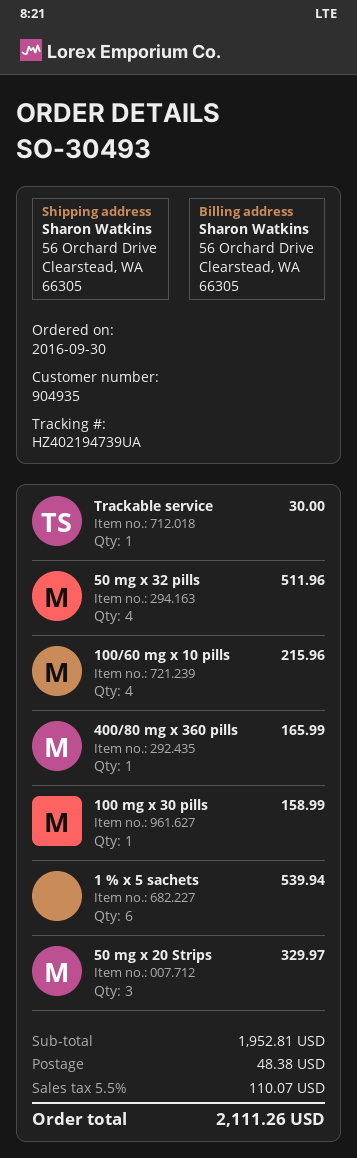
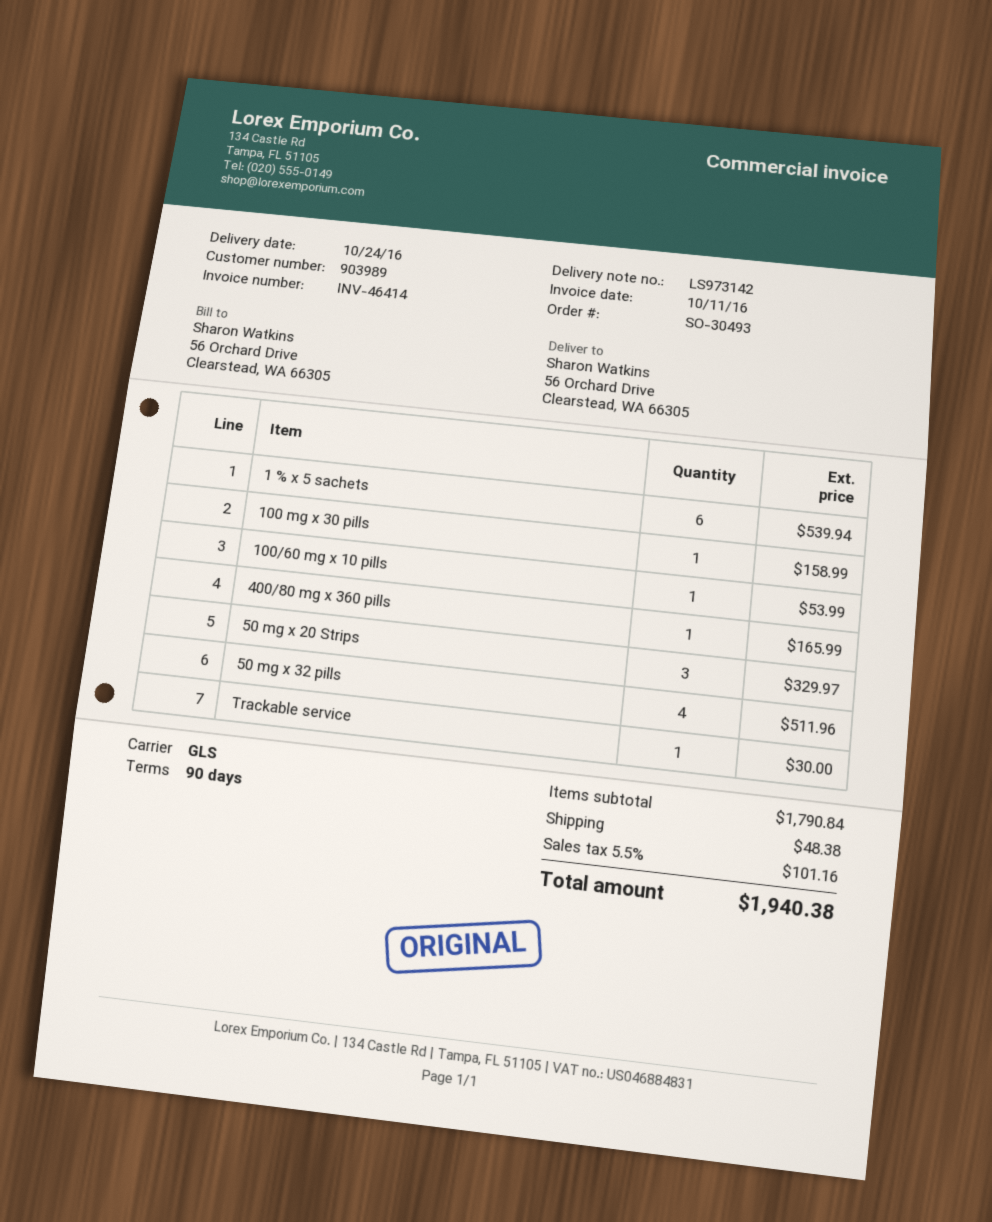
customer number: 904935 -> 903989
100/60 mg x 10 pills: 4 for 215.96 -> 1 for 53.99
subtotal: 1952.81 -> 1790.84
tax: 5.5% = 110.07 -> 5.5% = 101.16
total: 2111.26 -> 1940.38

